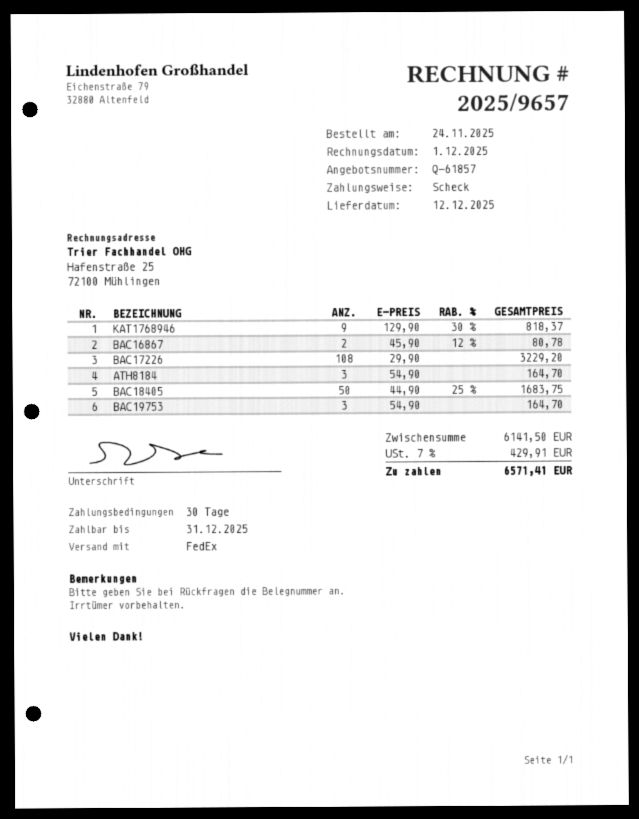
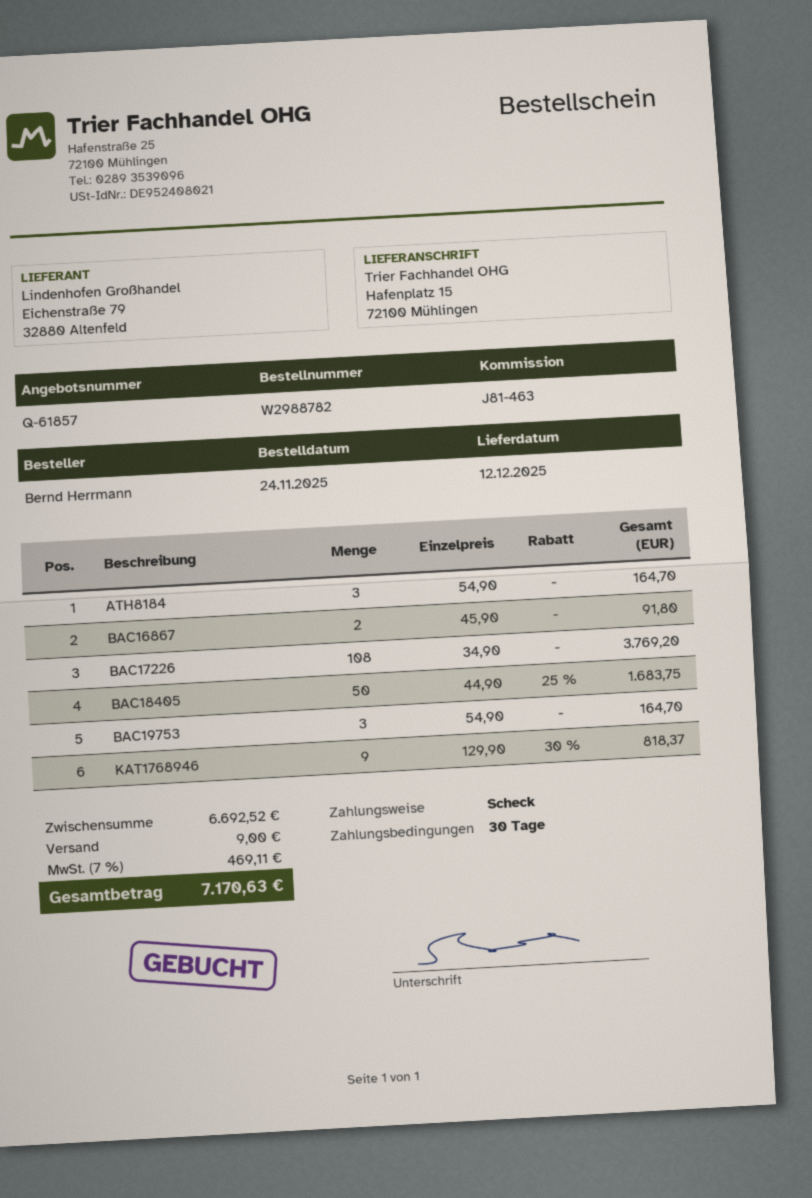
BAC16867: 2 x 45.90 - 12% = 80.78 -> 2 x 45.90 = 91.80
BAC17226: 108 x 29.90 = 3229.20 -> 108 x 34.90 = 3769.20
subtotal: 6141.50 -> 6692.52
shipping: none -> 9.00
tax: 7% = 429.91 -> 7% = 469.11
total: 6571.41 -> 7170.63

